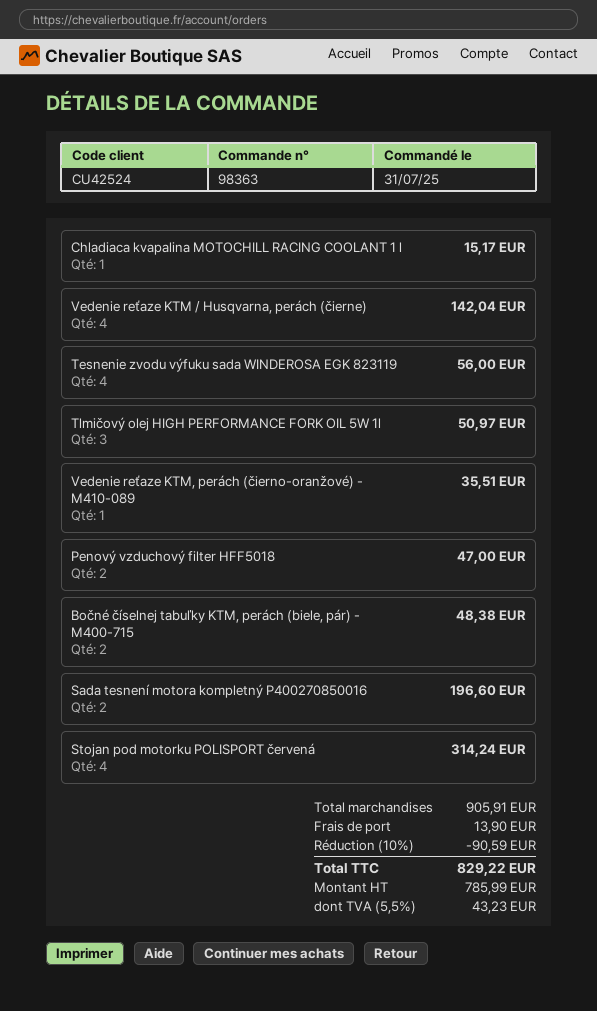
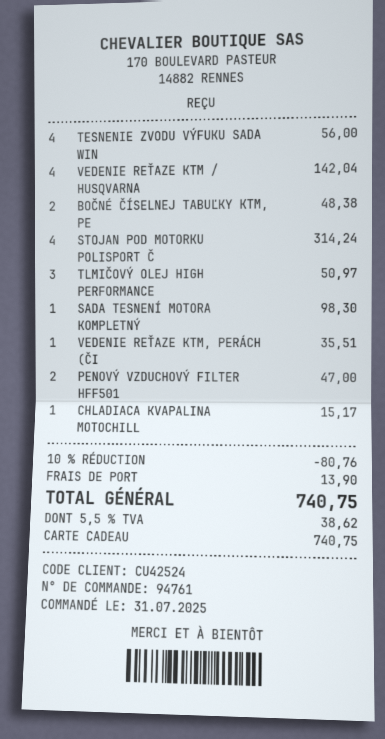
order number: 98363 -> 94761
Sada tesnení motora kompletný P400270850016: 2 for 196.60 -> 1 for 98.30
discount: 10% = 90.59 -> 10% = 80.76
tax: 5.5% = 43.23 -> 5.5% = 38.62
total: 829.22 -> 740.75

